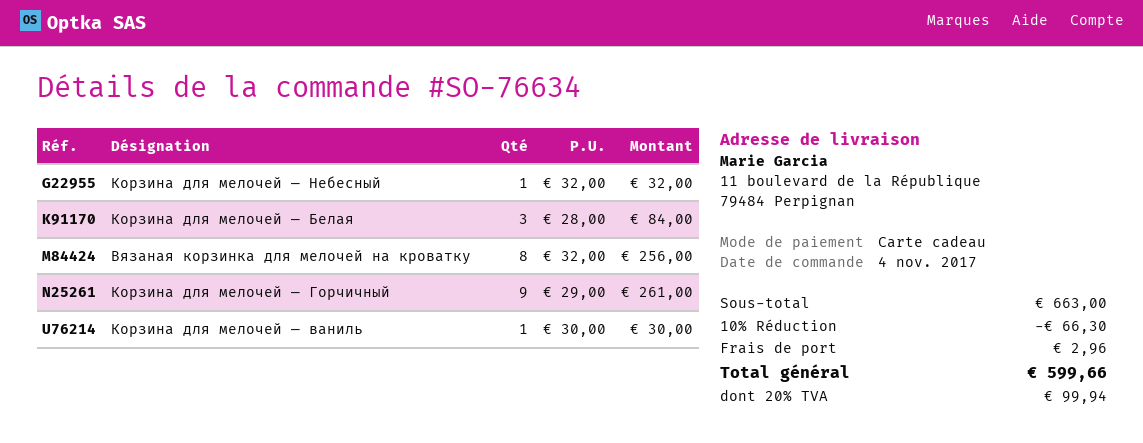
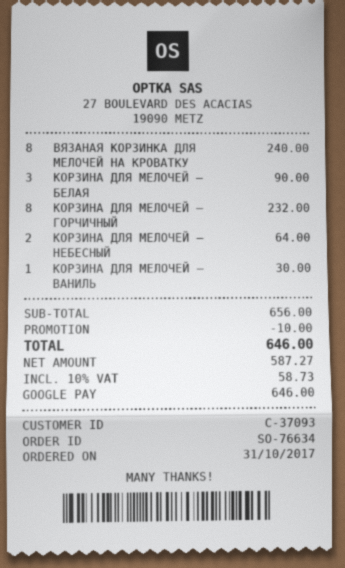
order date: 2017-11-04 -> 2017-10-31
payment method: gift card -> Google Pay
Корзина для мелочей — Небесный: 1 for 32.00 -> 2 for 64.00
Корзина для мелочей — Белая: 3 for 84.00 -> 3 for 90.00
Вязаная корзинка для мелочей на кроватку: 8 for 256.00 -> 8 for 240.00
Корзина для мелочей — Горчичный: 9 for 261.00 -> 8 for 232.00
subtotal: 663.00 -> 656.00
discount: 66.30 -> 10.00
shipping: 2.96 -> none
tax: 20% = 99.94 -> 10% = 58.73
total: 599.66 -> 646.00

